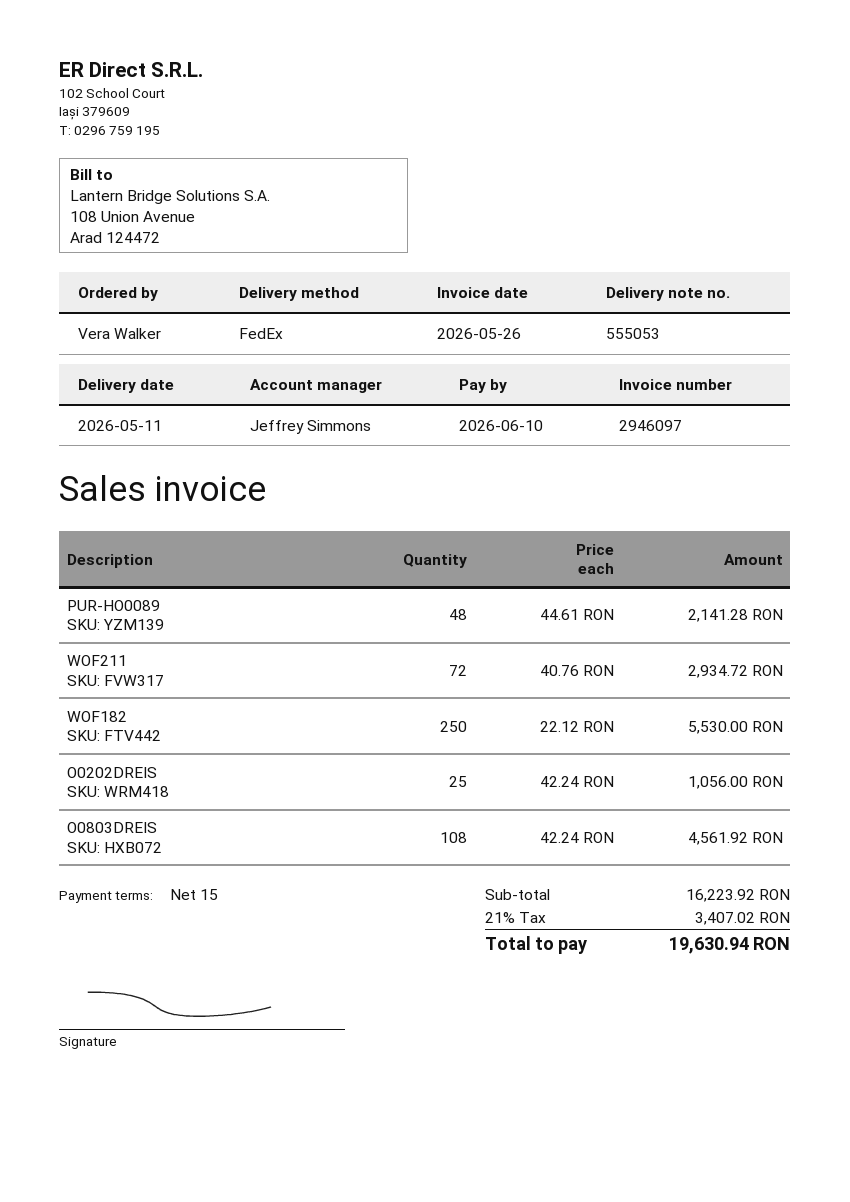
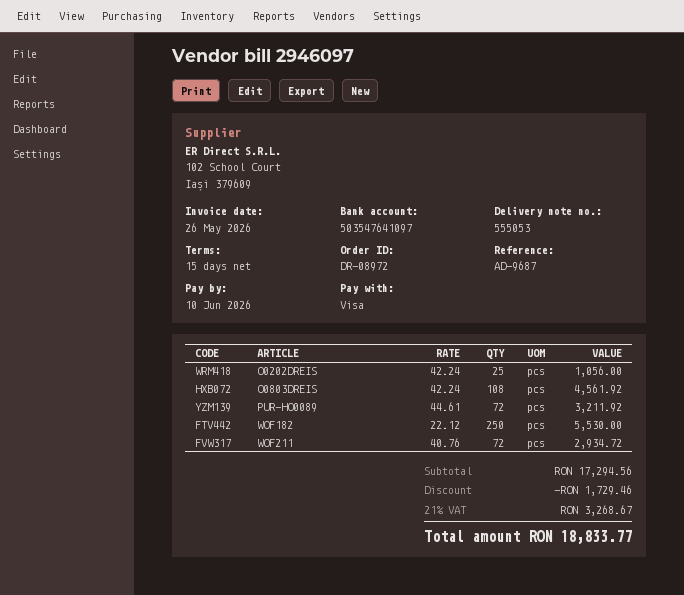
PUR-HO0089: 48 x 44.61 = 2141.28 -> 72 x 44.61 = 3211.92
subtotal: 16223.92 -> 17294.56
discount: none -> 1729.46
tax: 21% = 3407.02 -> 21% = 3268.67
total: 19630.94 -> 18833.77

